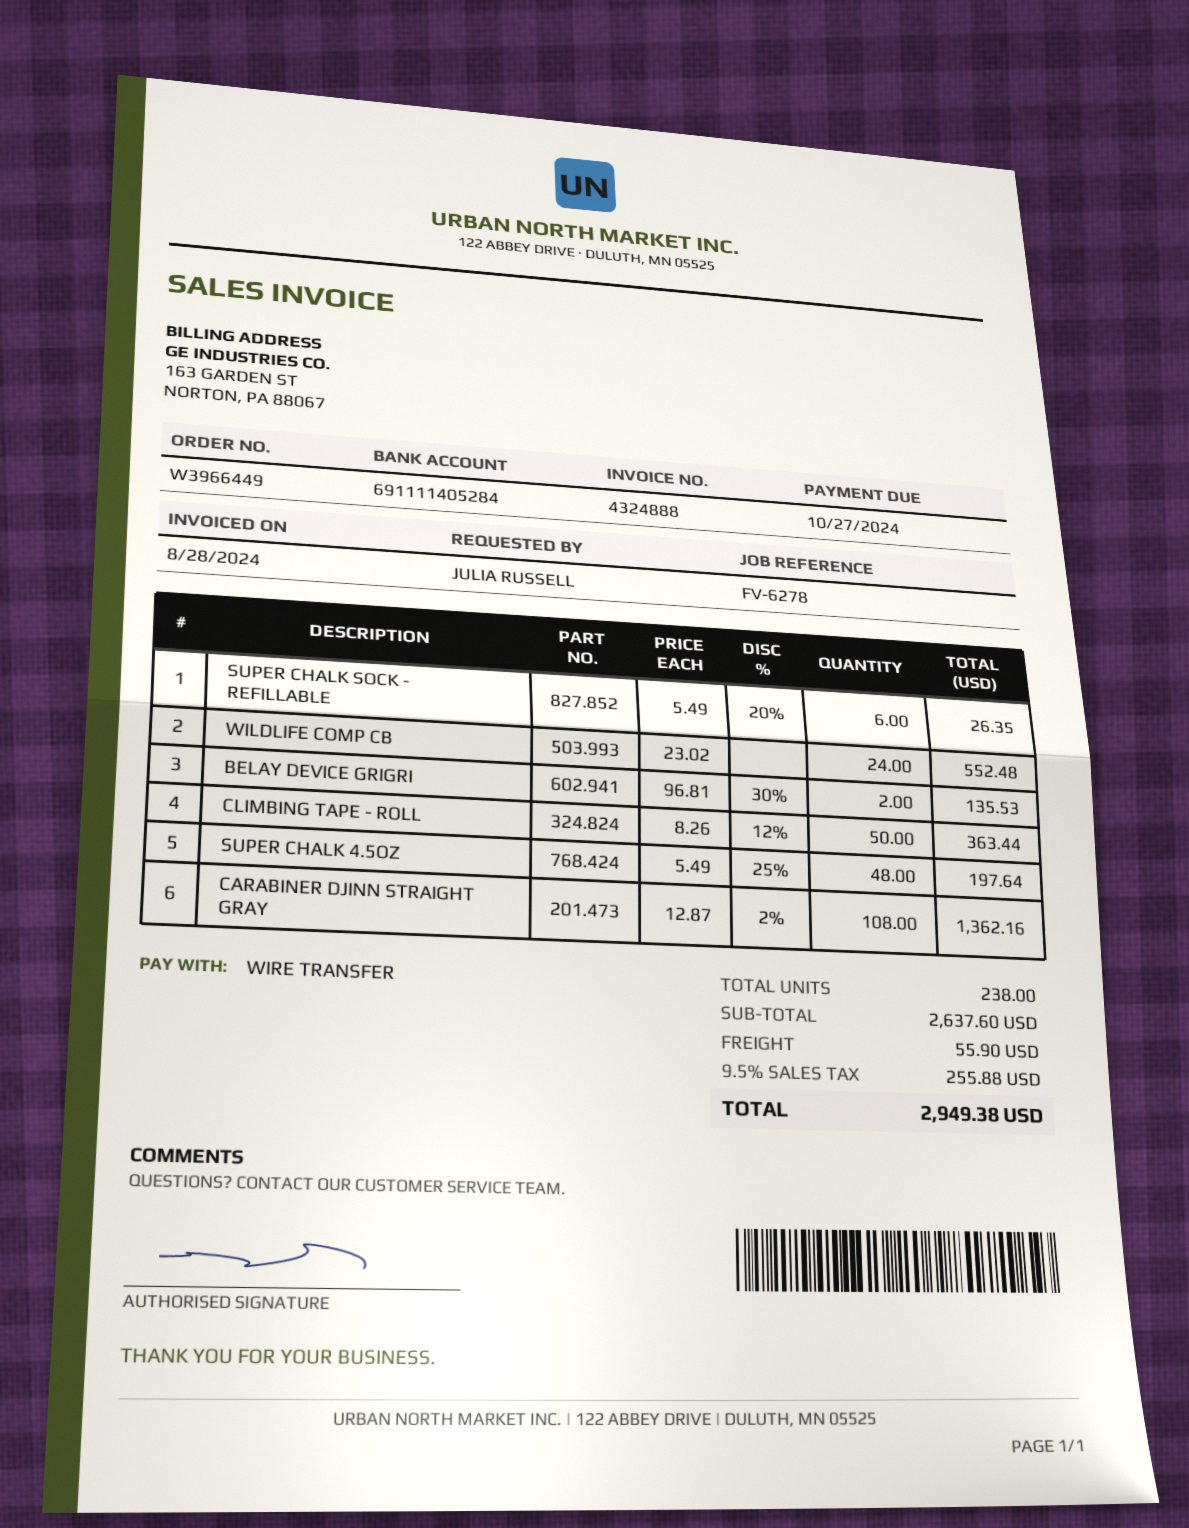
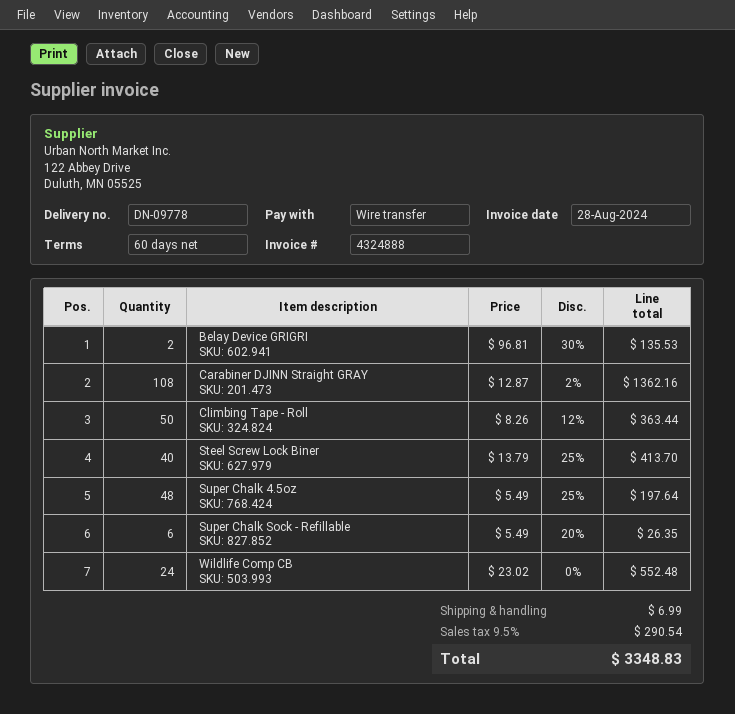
Steel Screw Lock Biner: none -> 40 x 13.79 - 25% = 413.70
shipping: 55.90 -> 6.99
tax: 9.5% = 255.88 -> 9.5% = 290.54
total: 2949.38 -> 3348.83

